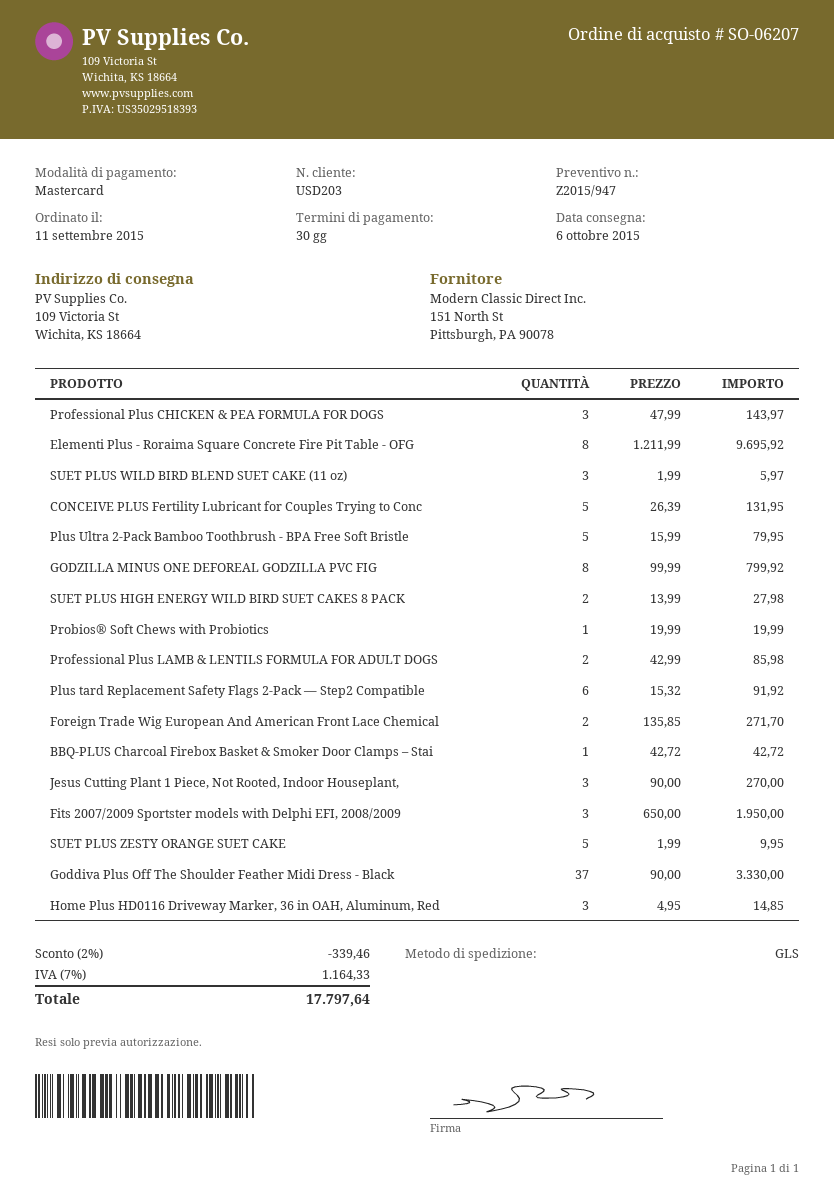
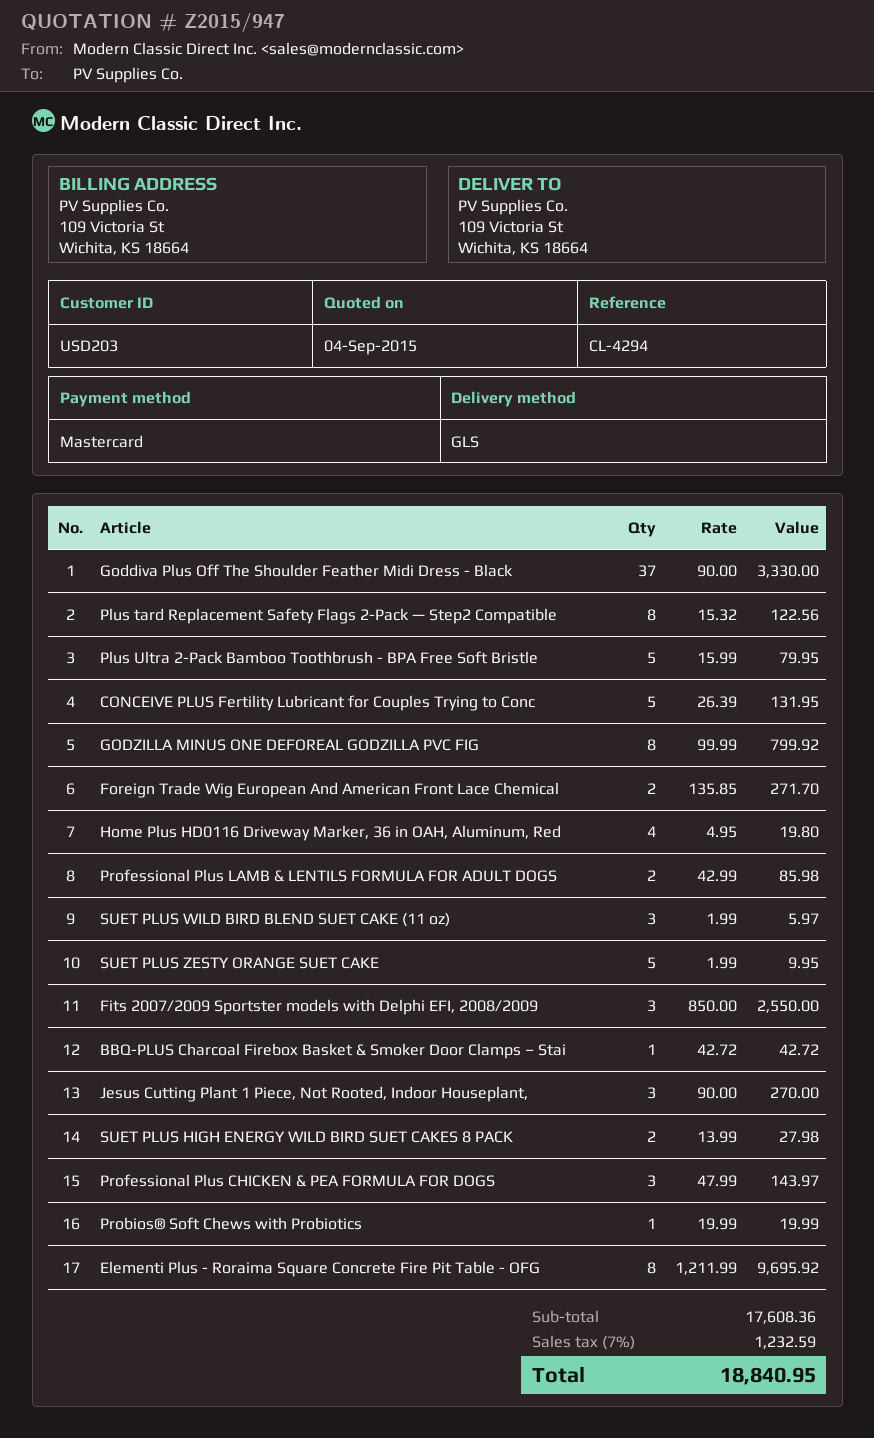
Plus tard Replacement Safety Flags 2-Pack — Step2 Compatible: 6 x 15.32 = 91.92 -> 8 x 15.32 = 122.56
Fits 2007/2009 Sportster models with Delphi EFI, 2008/2009: 3 x 650.00 = 1950.00 -> 3 x 850.00 = 2550.00
Home Plus HD0116 Driveway Marker, 36 in OAH, Aluminum, Red: 3 x 4.95 = 14.85 -> 4 x 4.95 = 19.80
discount: 2% = 339.46 -> none
tax: 7% = 1164.33 -> 7% = 1232.59
total: 17797.64 -> 18840.95

